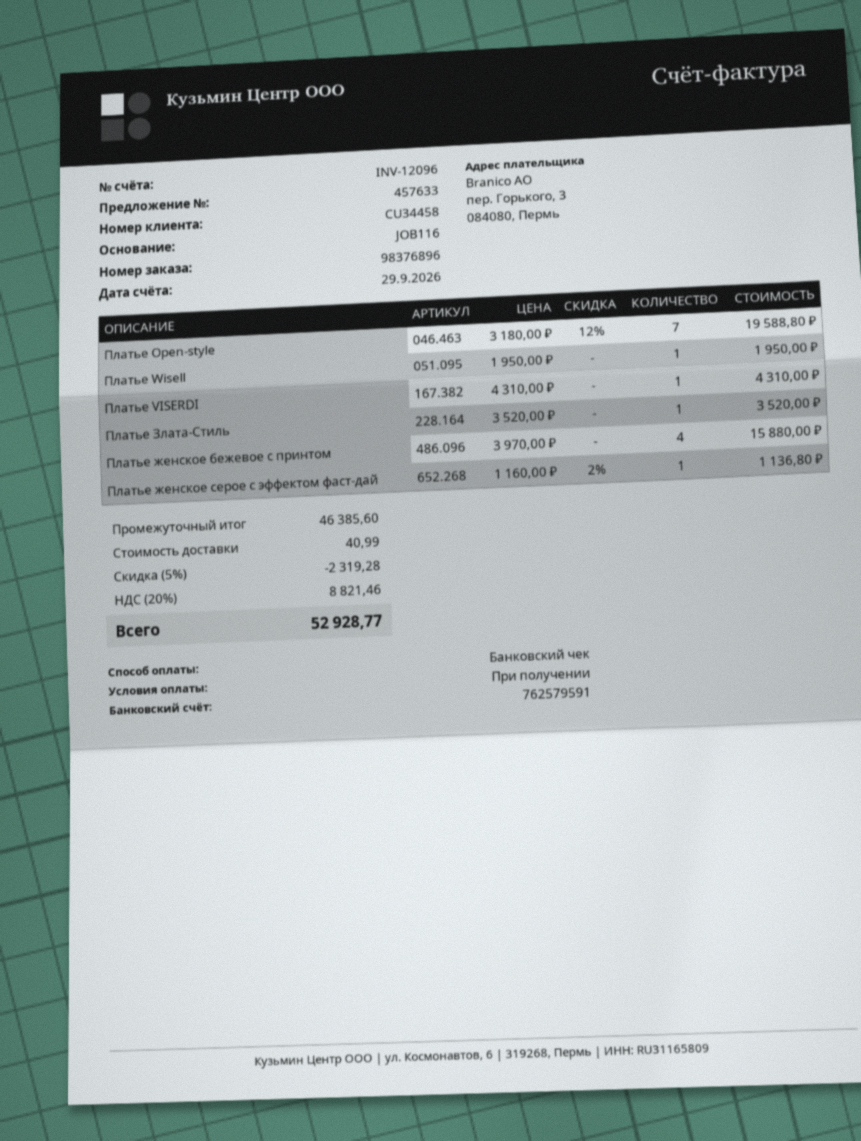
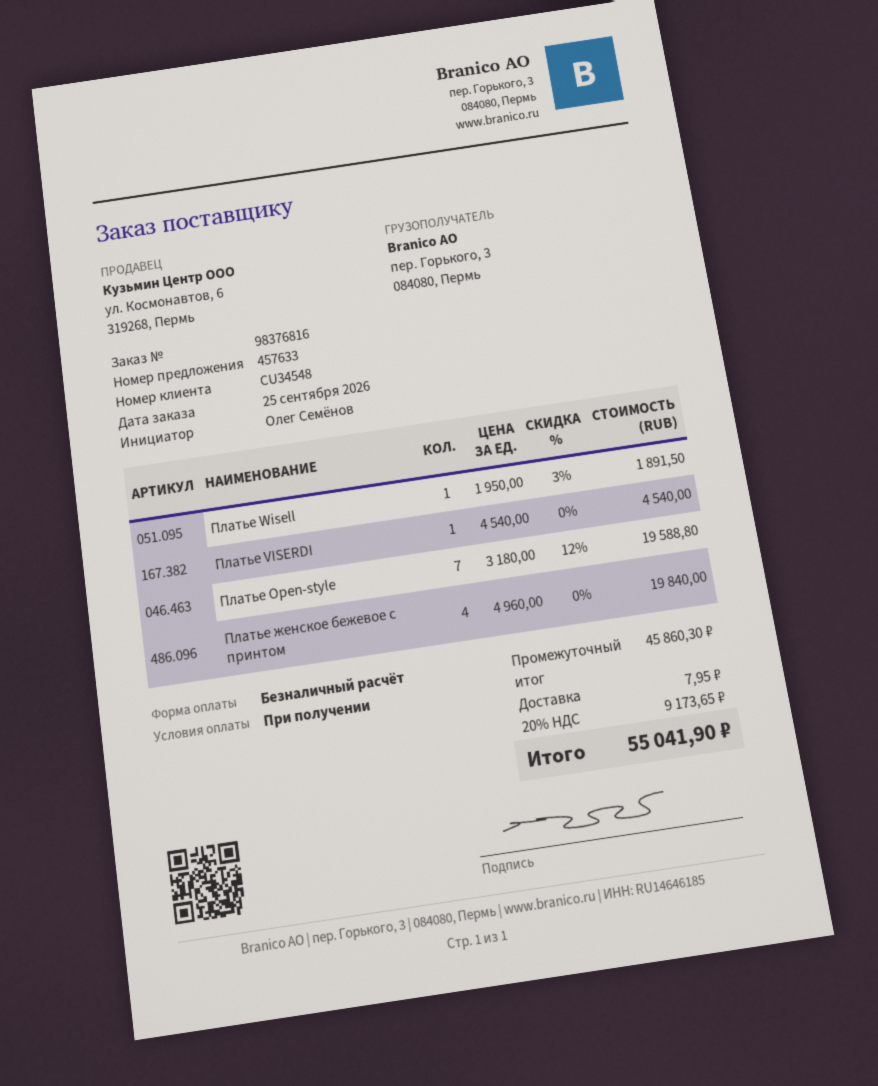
order number: 98376896 -> 98376816
customer number: CU34458 -> CU34548
payment method: cheque -> bank transfer
Платье Wisell: 1 x 1950.00 = 1950.00 -> 1 x 1950.00 - 3% = 1891.50
Платье VISERDI: 1 x 4310.00 = 4310.00 -> 1 x 4540.00 = 4540.00
Платье Злата-Стиль: 1 x 3520.00 = 3520.00 -> none
Платье женское бежевое с принтом: 4 x 3970.00 = 15880.00 -> 4 x 4960.00 = 19840.00
Платье женское серое с эффектом фаст-дай: 1 x 1160.00 - 2% = 1136.80 -> none
subtotal: 46385.60 -> 45860.30
discount: 5% = 2319.28 -> none
shipping: 40.99 -> 7.95
tax: 20% = 8821.46 -> 20% = 9173.65
total: 52928.77 -> 55041.90

